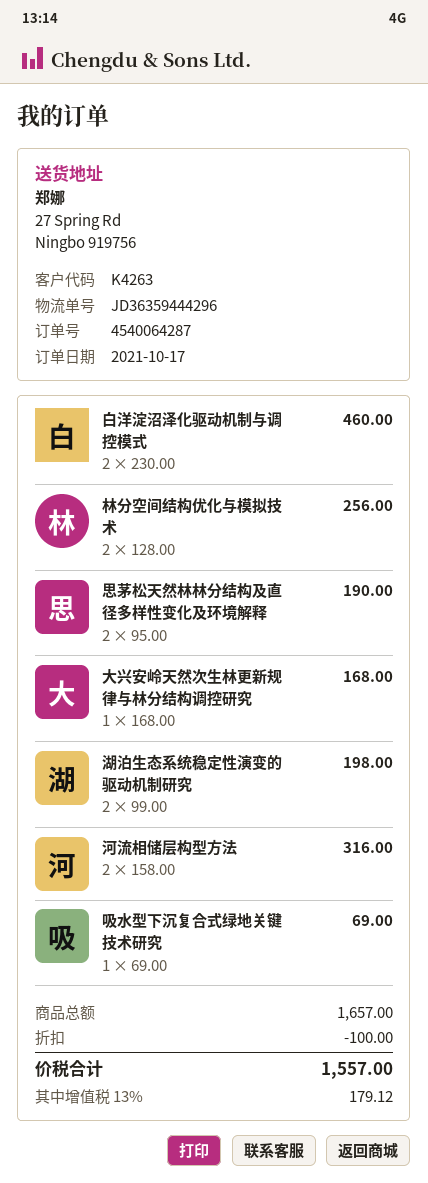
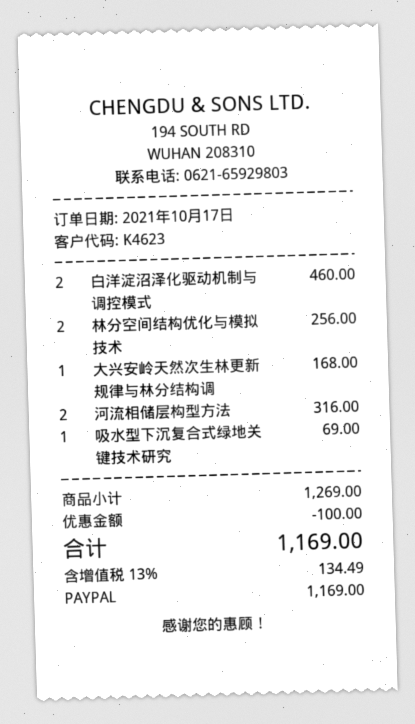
customer number: K4263 -> K4623
思茅松天然林林分结构及直径多样性变化及环境解释: 2 for 190.00 -> none
湖泊生态系统稳定性演变的驱动机制研究: 2 for 198.00 -> none
subtotal: 1657.00 -> 1269.00
tax: 13% = 179.12 -> 13% = 134.49
total: 1557.00 -> 1169.00

